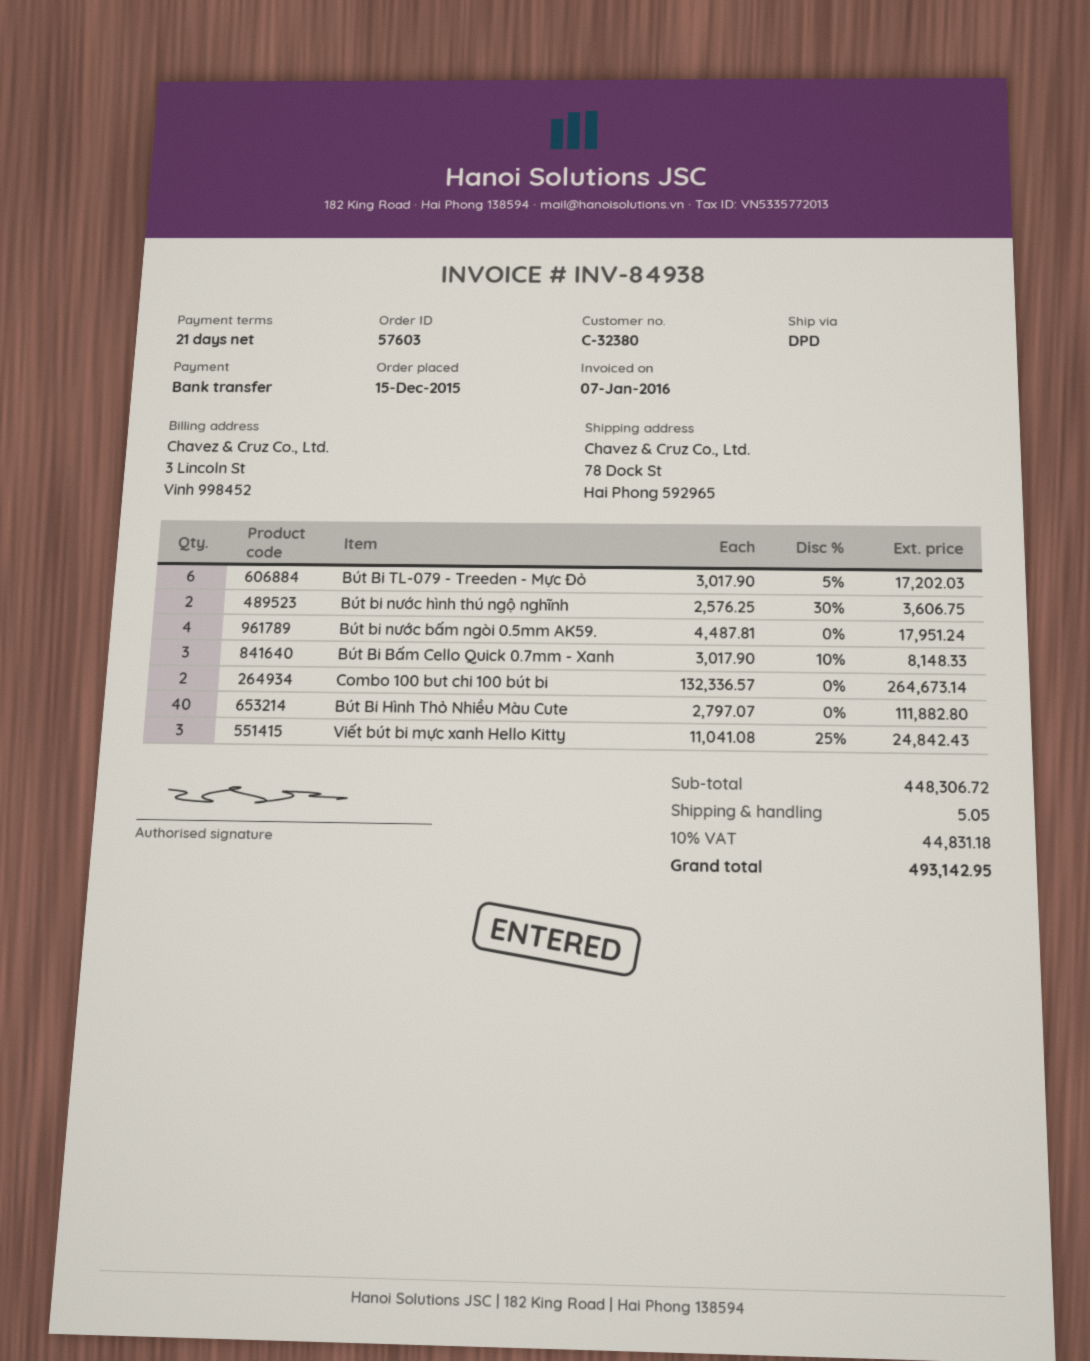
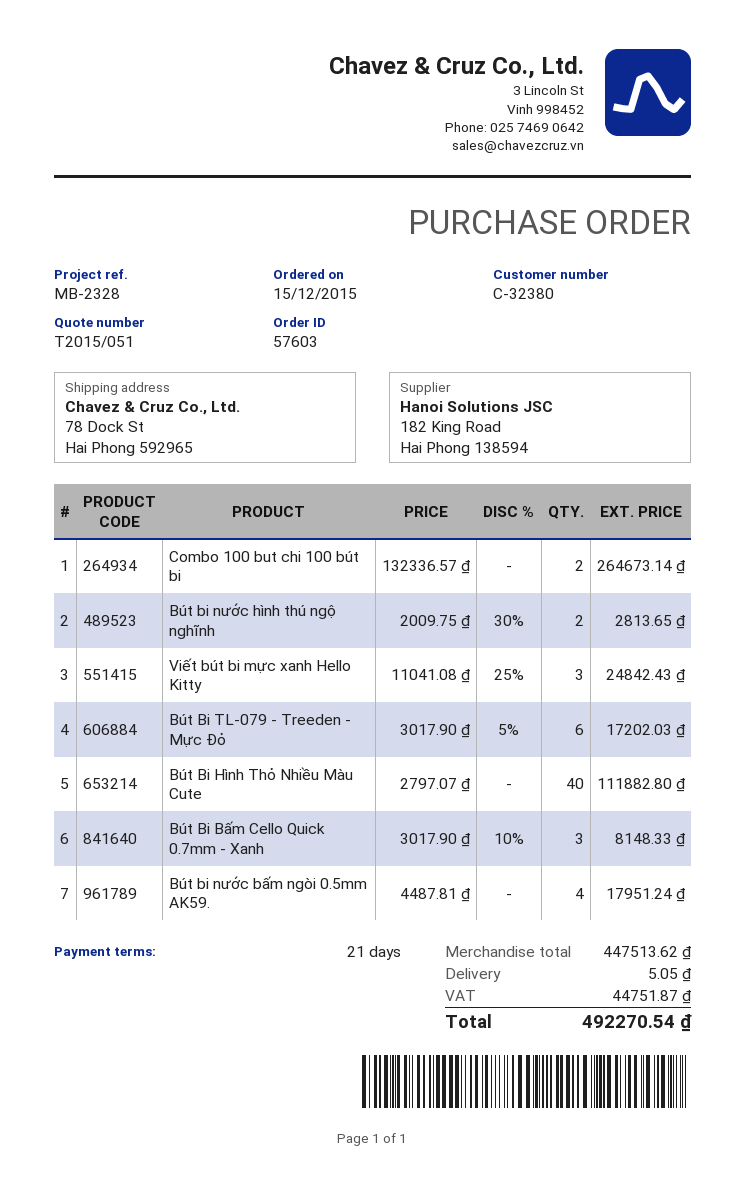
Bút bi nước hình thú ngộ nghĩnh: 2 x 2576.25 - 30% = 3606.75 -> 2 x 2009.75 - 30% = 2813.65
subtotal: 448306.72 -> 447513.62
tax: 44831.18 -> 44751.87
total: 493142.95 -> 492270.54

